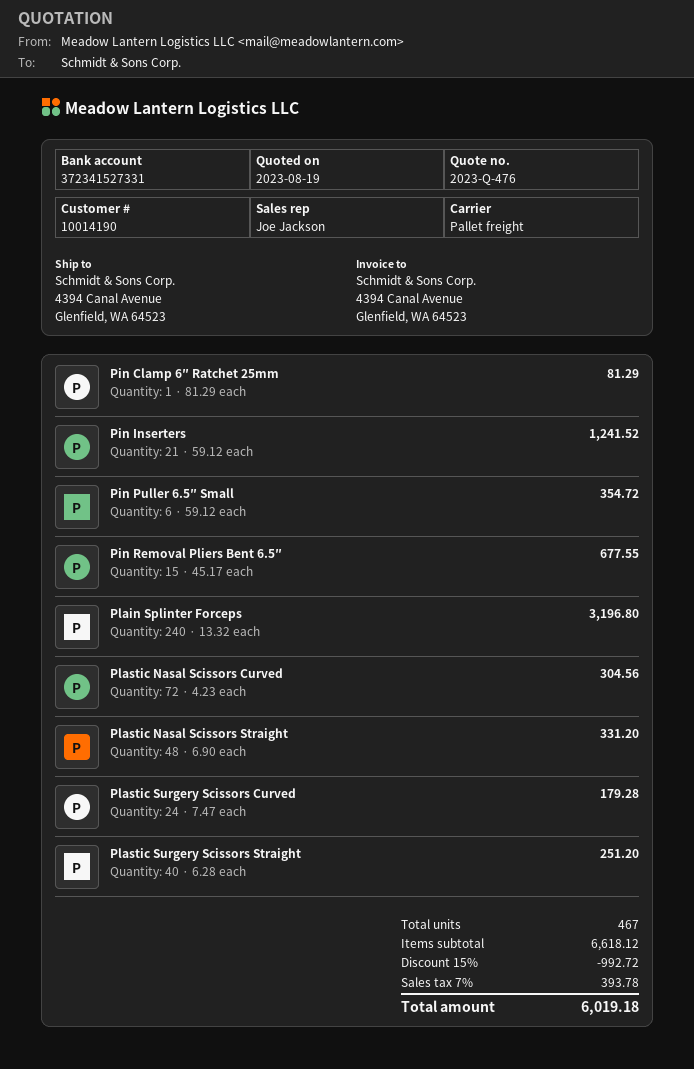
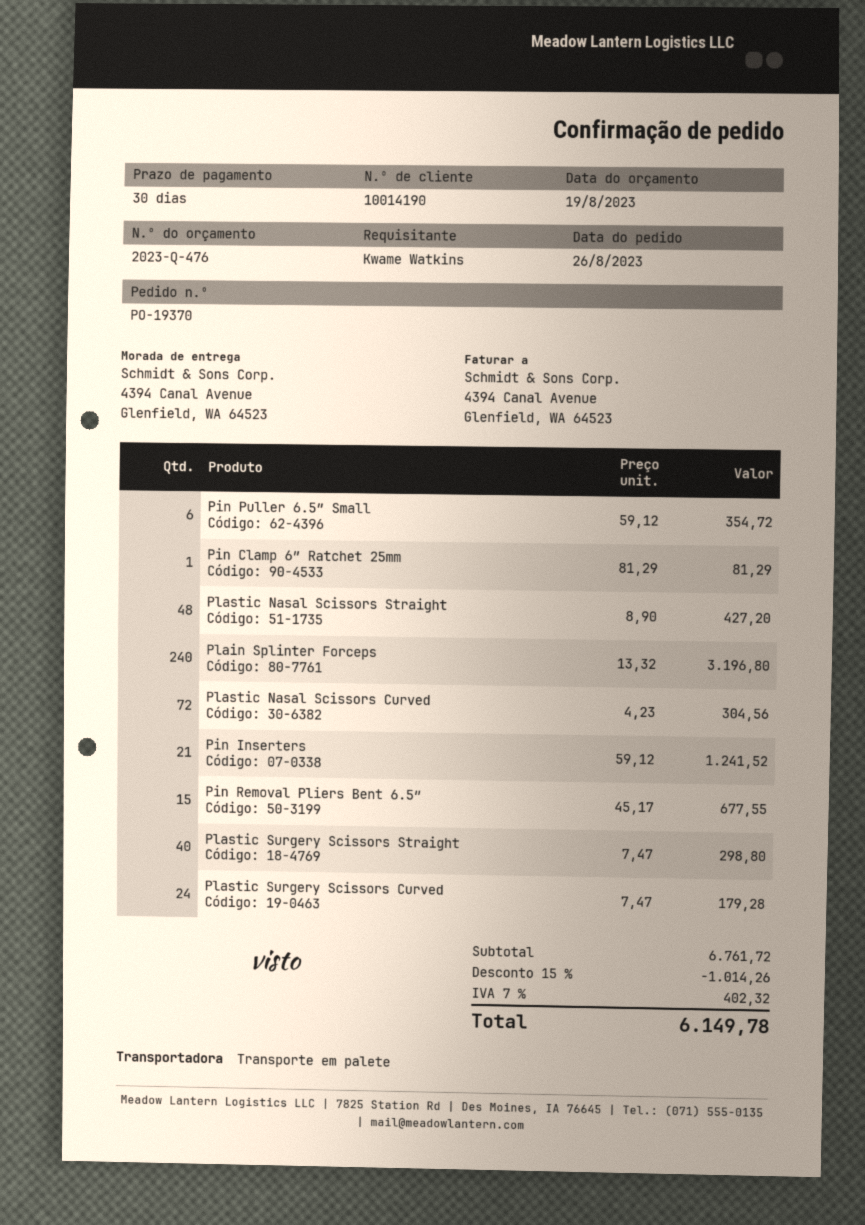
Plastic Nasal Scissors Straight: 48 x 6.90 = 331.20 -> 48 x 8.90 = 427.20
Plastic Surgery Scissors Straight: 40 x 6.28 = 251.20 -> 40 x 7.47 = 298.80
subtotal: 6618.12 -> 6761.72
discount: 15% = 992.72 -> 15% = 1014.26
tax: 7% = 393.78 -> 7% = 402.32
total: 6019.18 -> 6149.78

